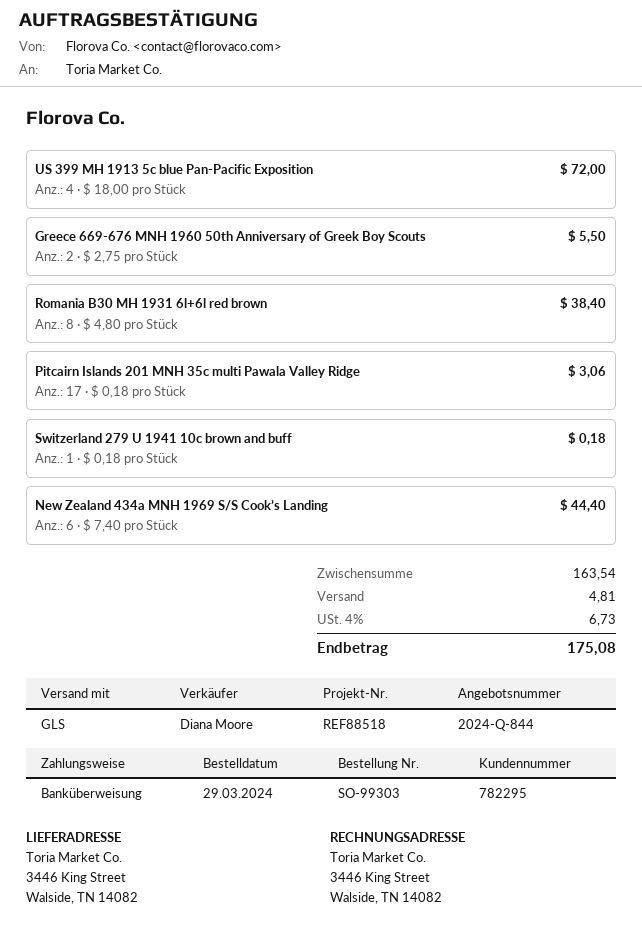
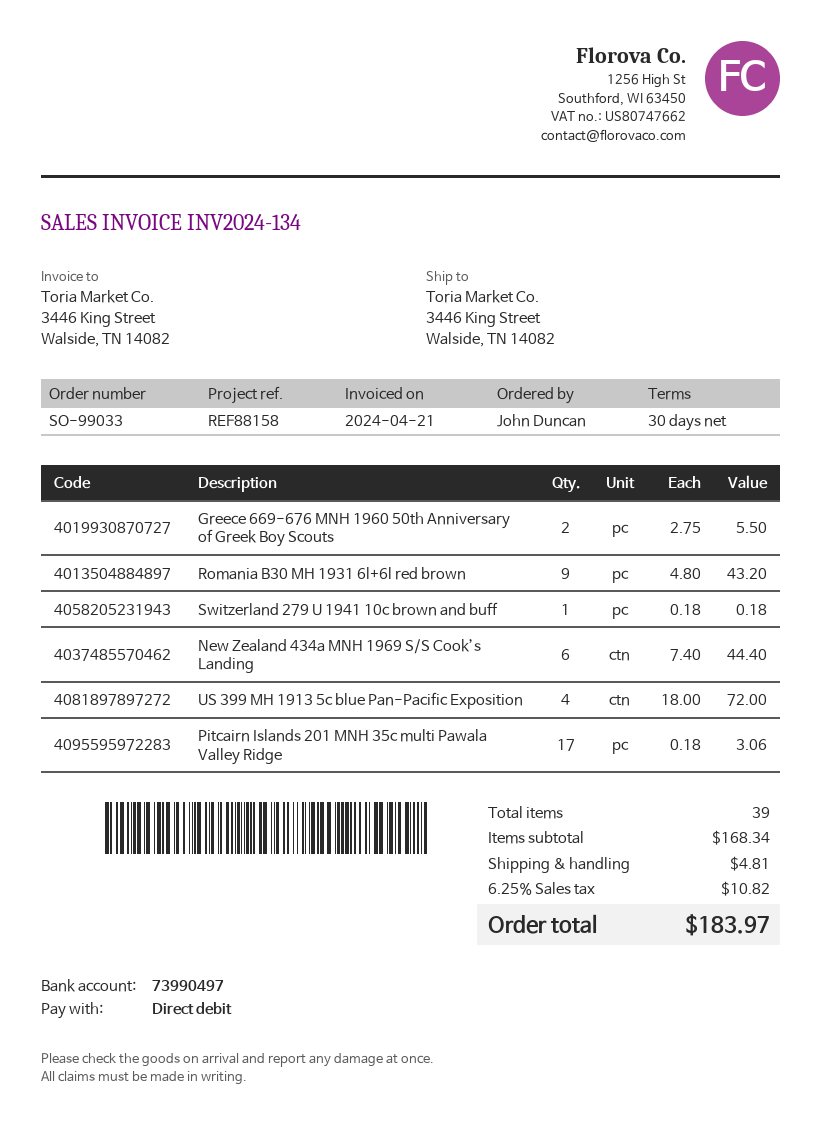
order number: SO-99303 -> SO-99033
reference: REF88518 -> REF88158
payment method: bank transfer -> direct debit
Romania B30 MH 1931 6l+6l red brown: 8 x 4.80 = 38.40 -> 9 x 4.80 = 43.20
subtotal: 163.54 -> 168.34
tax: 4% = 6.73 -> 6.25% = 10.82
total: 175.08 -> 183.97

